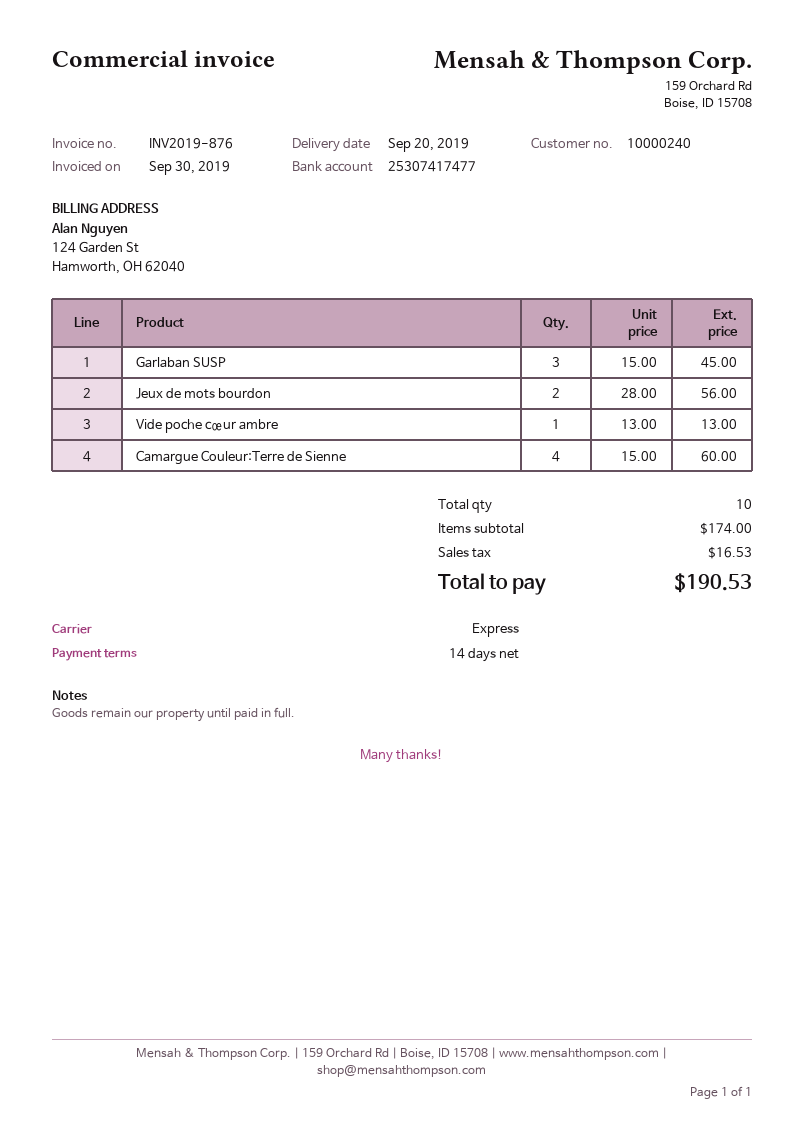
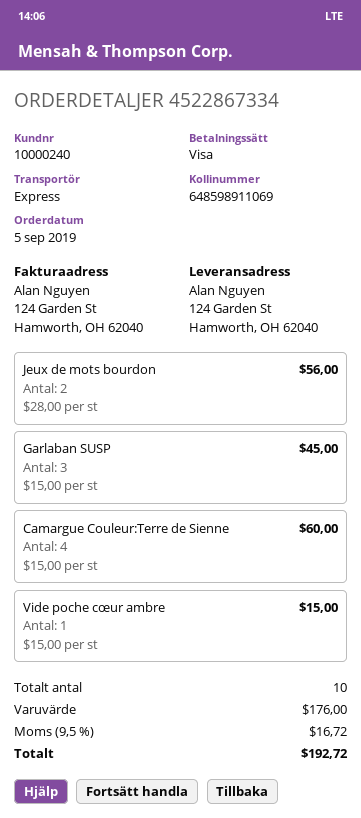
Vide poche cœur ambre: 1 x 13.00 = 13.00 -> 1 x 15.00 = 15.00
subtotal: 174.00 -> 176.00
tax: 16.53 -> 16.72
total: 190.53 -> 192.72

